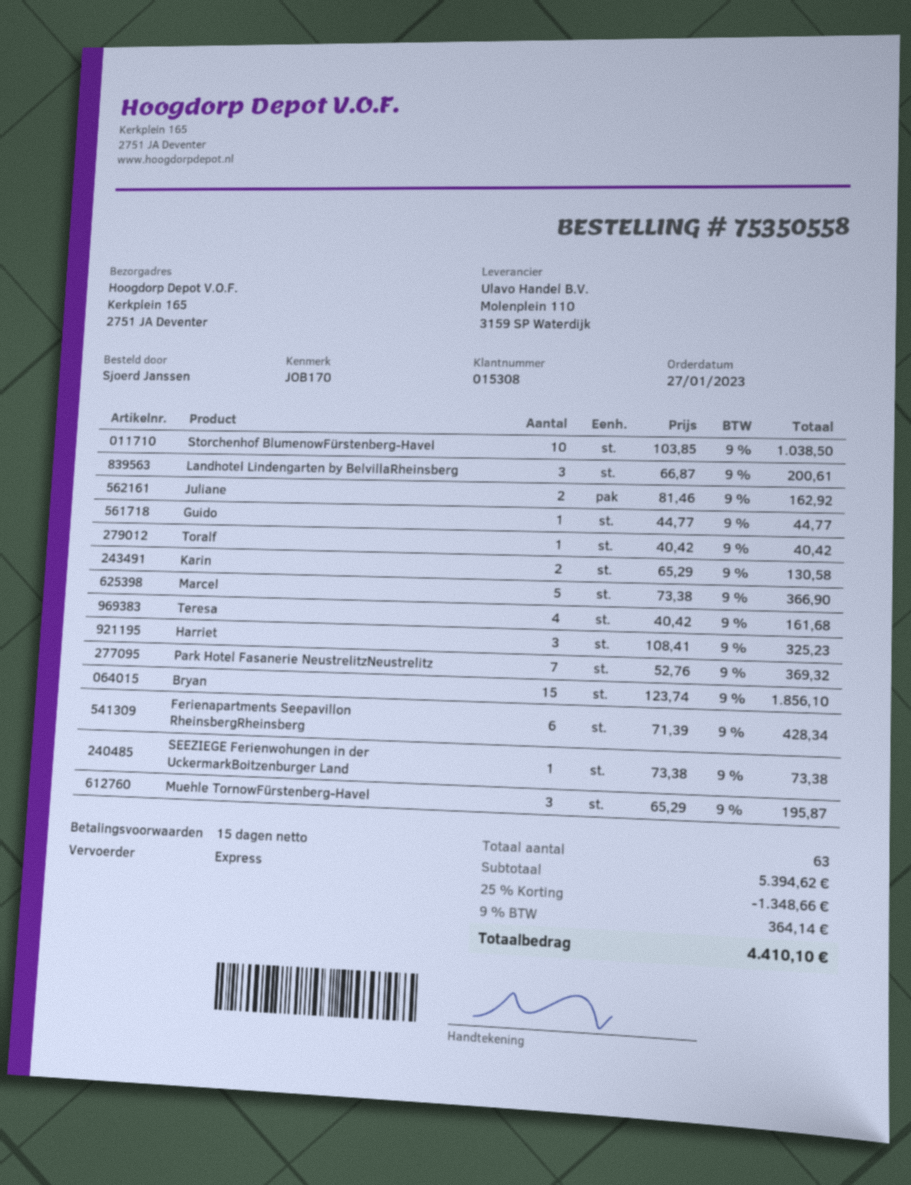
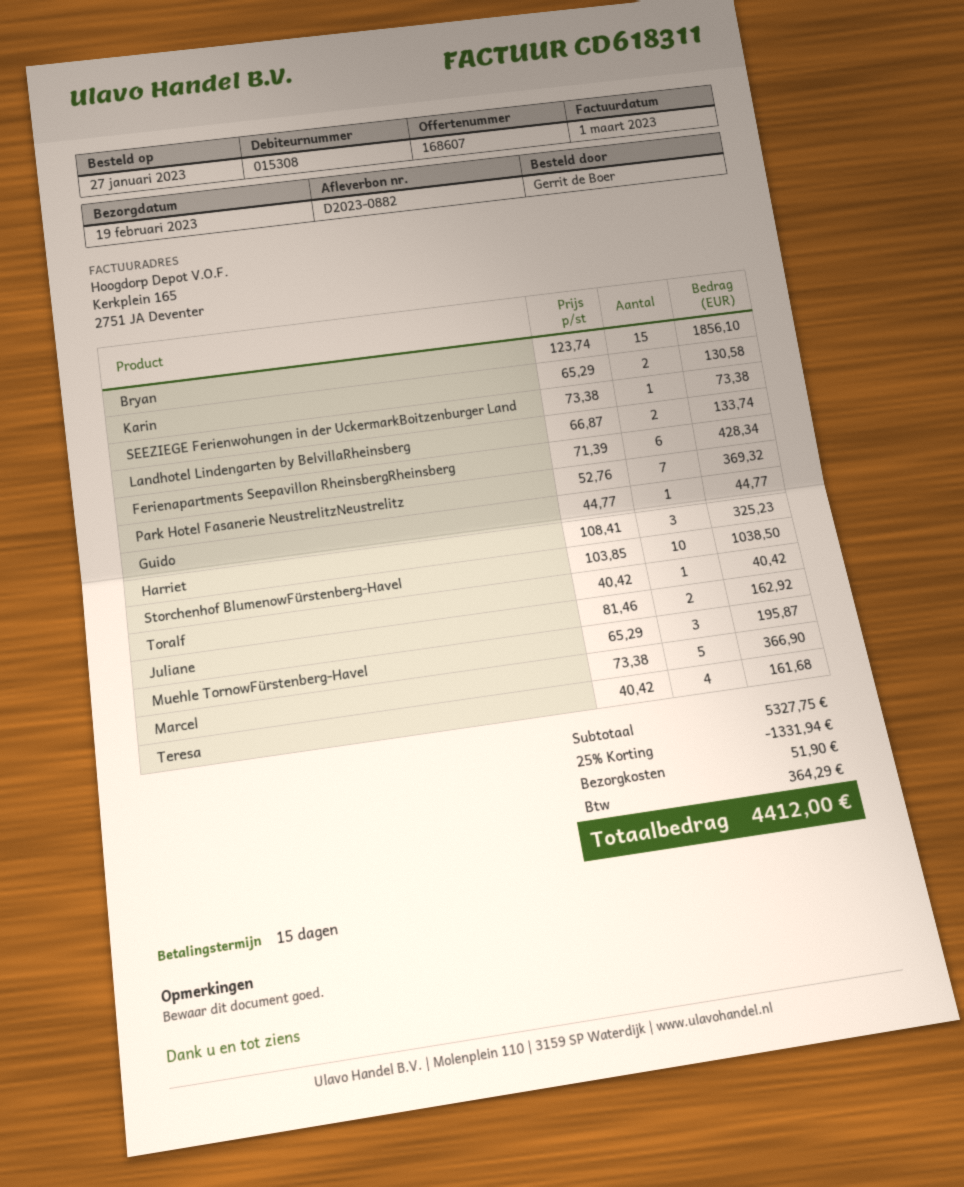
ordered by: Sjoerd Janssen -> Gerrit de Boer
Landhotel Lindengarten by BelvillaRheinsberg: 3 x 66.87 = 200.61 -> 2 x 66.87 = 133.74
subtotal: 5394.62 -> 5327.75
discount: 25% = 1348.66 -> 25% = 1331.94
shipping: none -> 51.90
tax: 364.14 -> 364.29
total: 4410.10 -> 4412.00

